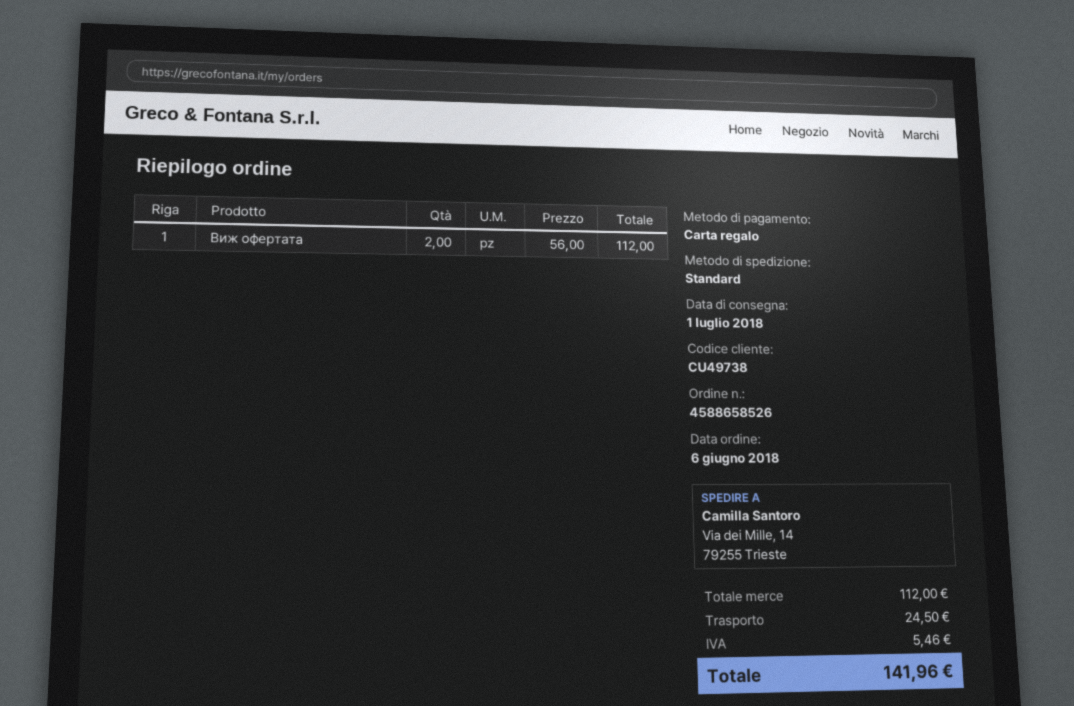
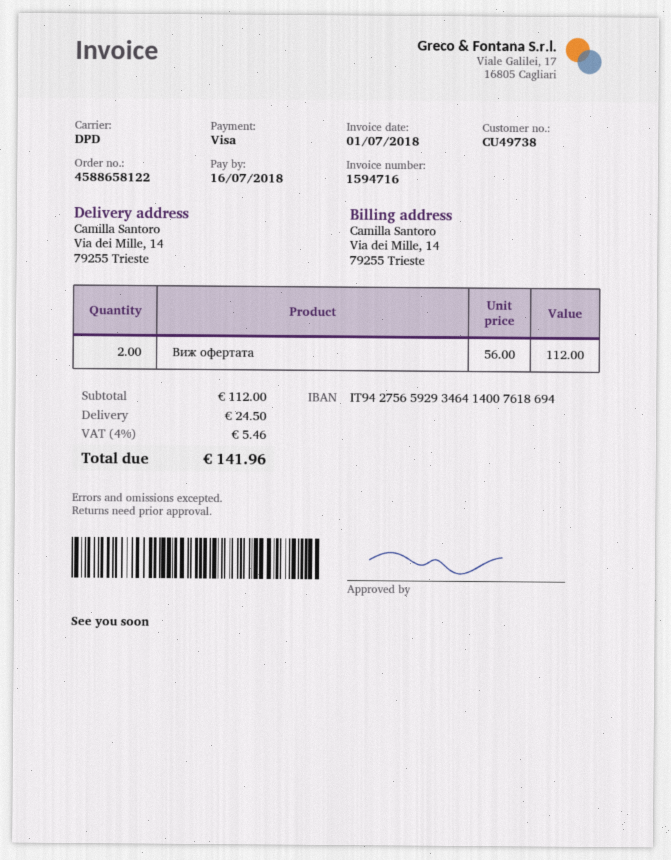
order number: 4588658526 -> 4588658122
payment method: gift card -> Visa
shipping method: standard -> DPD

